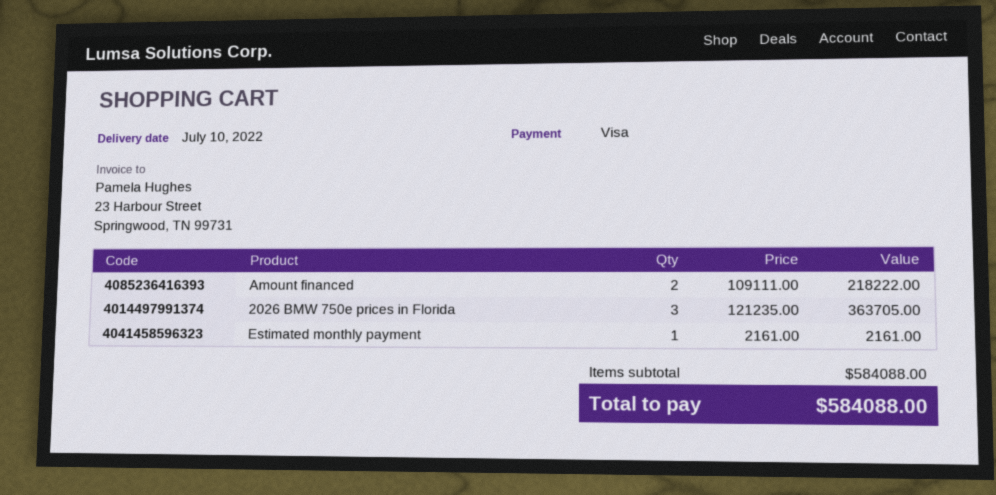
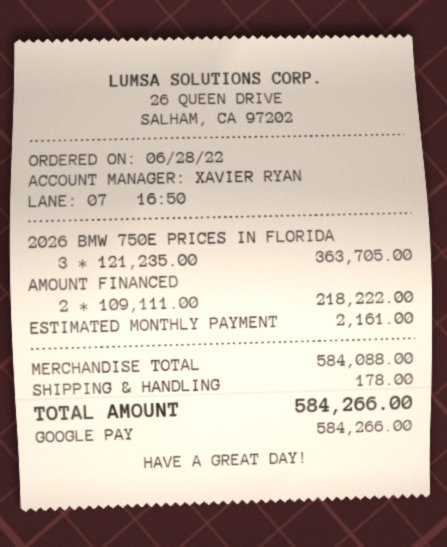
payment method: Visa -> Google Pay
shipping: none -> 178.00
total: 584088.00 -> 584266.00

